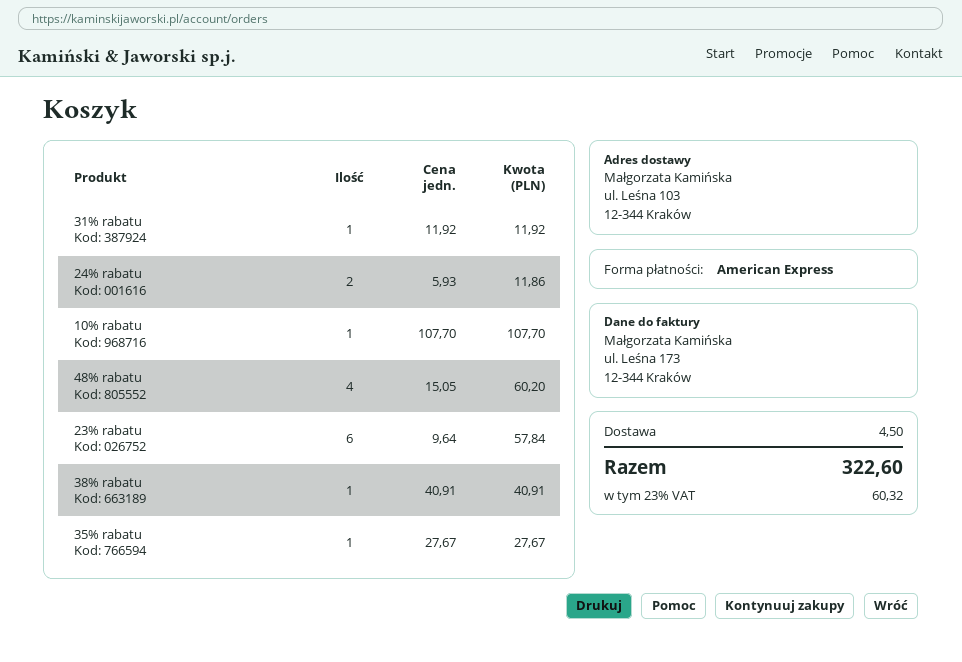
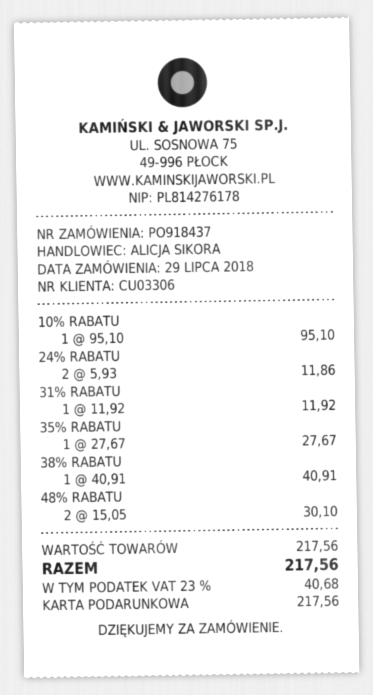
payment method: American Express -> gift card
10% rabatu: 1 x 107.70 = 107.70 -> 1 x 95.10 = 95.10
48% rabatu: 4 x 15.05 = 60.20 -> 2 x 15.05 = 30.10
23% rabatu: 6 x 9.64 = 57.84 -> none
shipping: 4.50 -> none
tax: 23% = 60.32 -> 23% = 40.68
total: 322.60 -> 217.56

